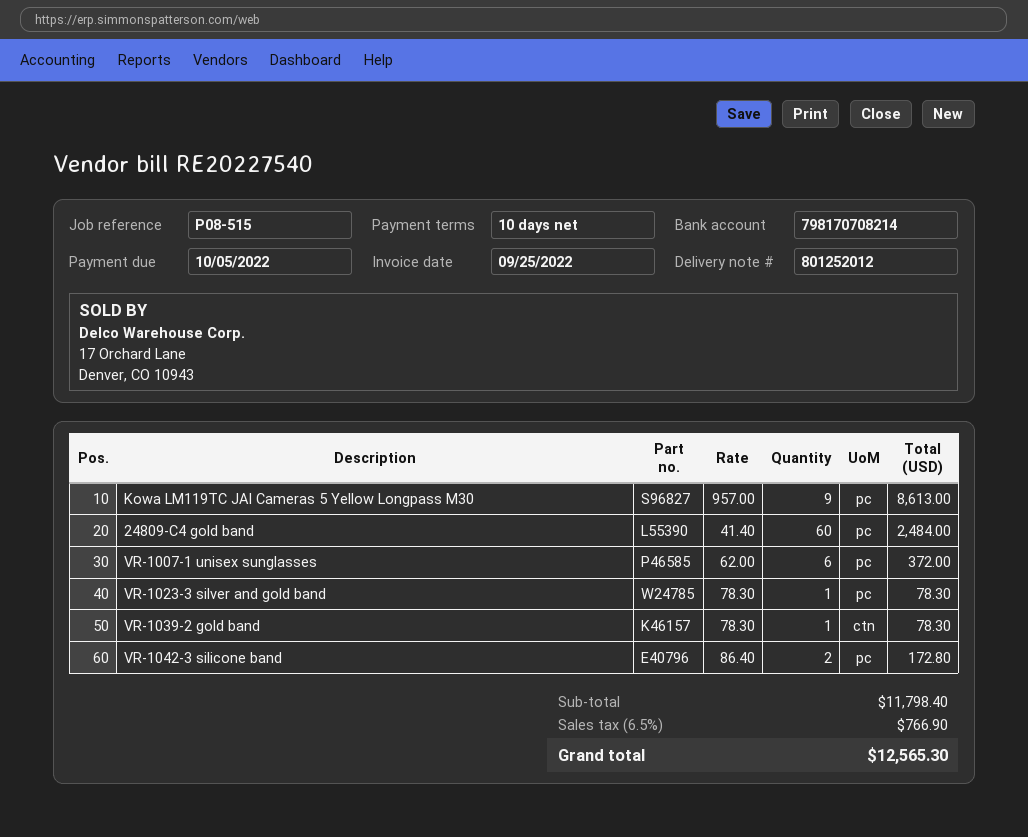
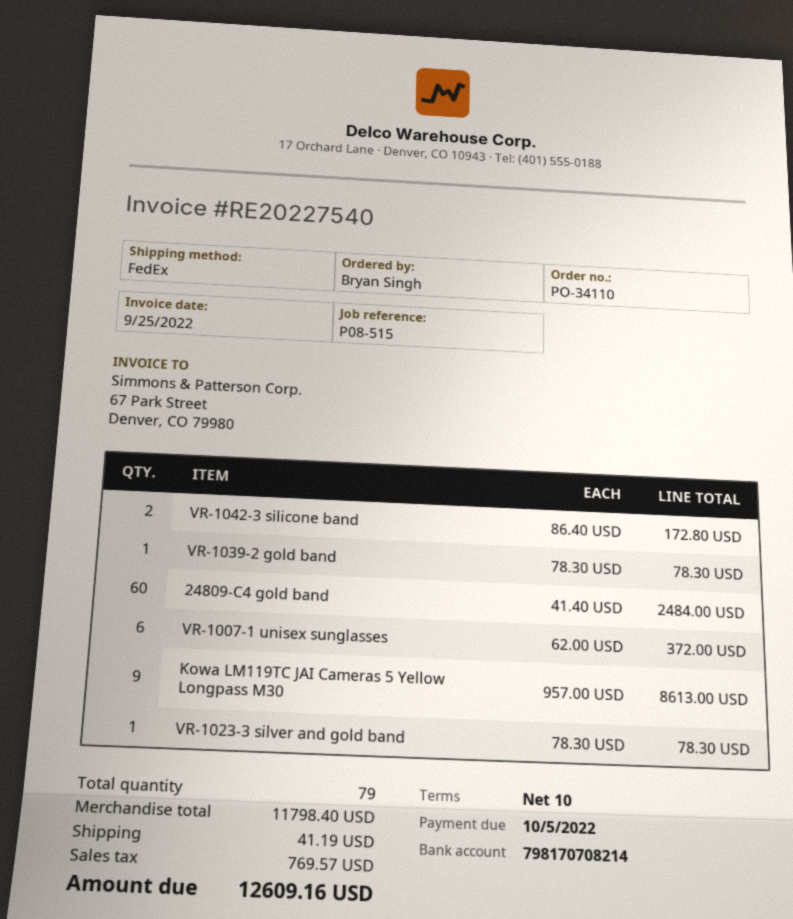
shipping: none -> 41.19
tax: 766.90 -> 769.57
total: 12565.30 -> 12609.16

